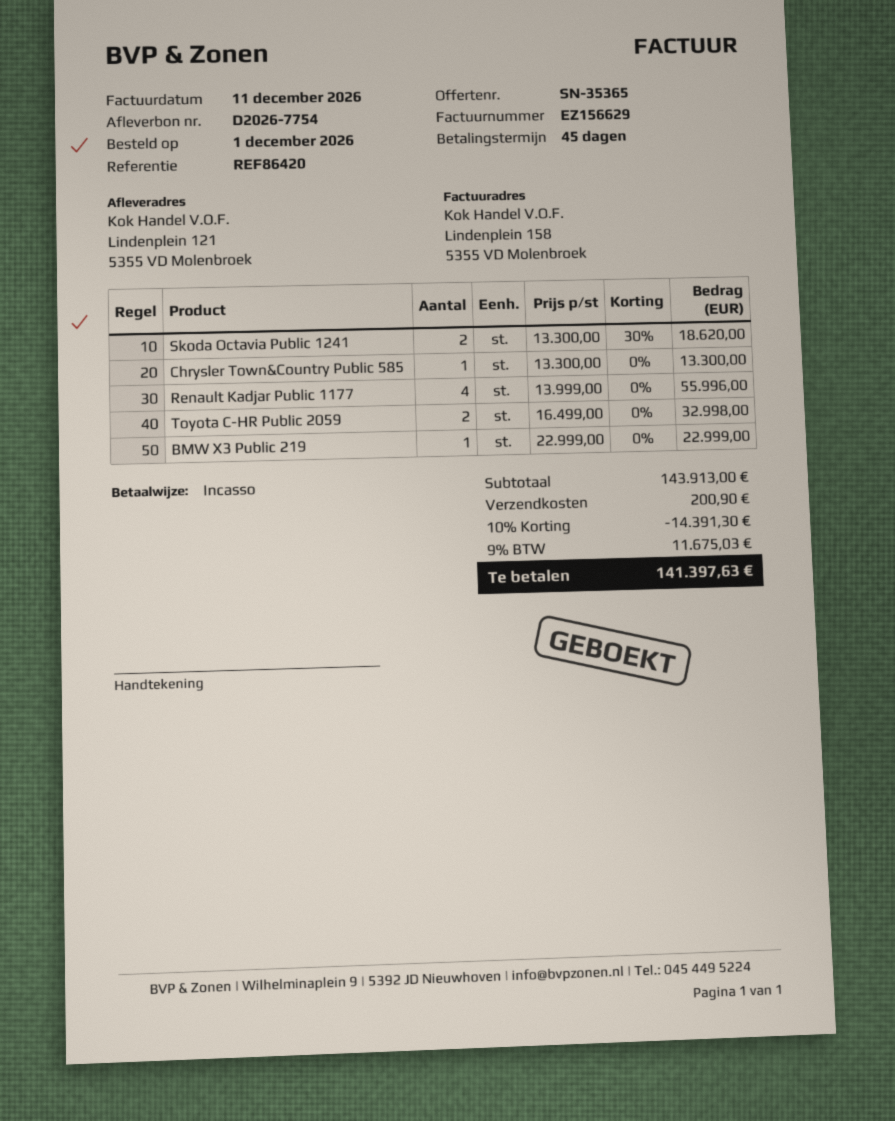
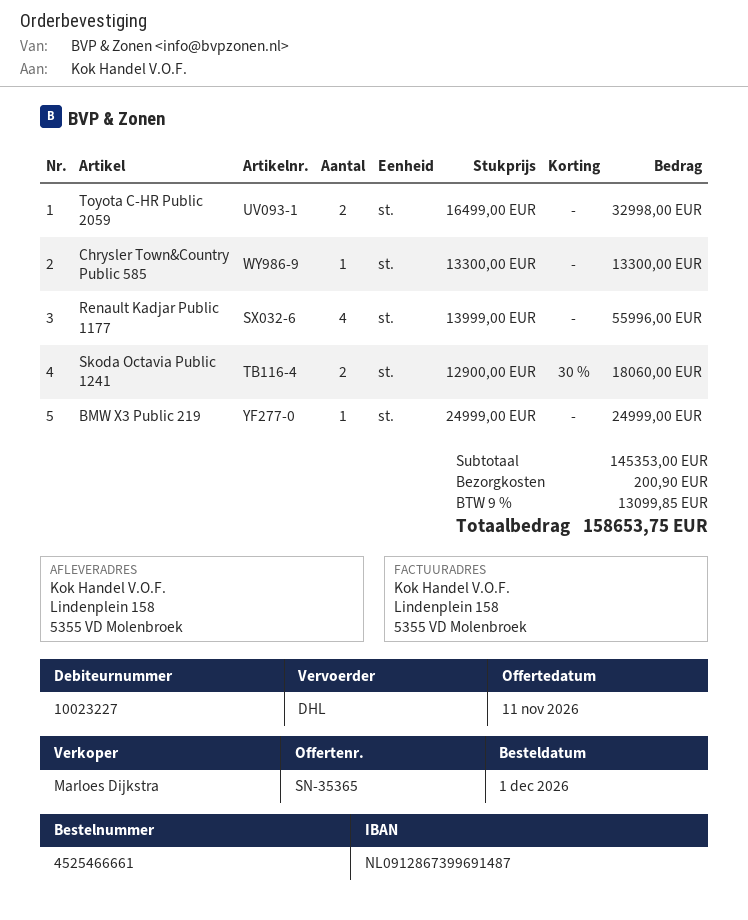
ship to: Lindenplein 121, 5355 VD Molenbroek -> Lindenplein 158, 5355 VD Molenbroek
Skoda Octavia Public 1241: 2 x 13300.00 - 30% = 18620.00 -> 2 x 12900.00 - 30% = 18060.00
BMW X3 Public 219: 1 x 22999.00 = 22999.00 -> 1 x 24999.00 = 24999.00
subtotal: 143913.00 -> 145353.00
discount: 10% = 14391.30 -> none
tax: 9% = 11675.03 -> 9% = 13099.85
total: 141397.63 -> 158653.75

